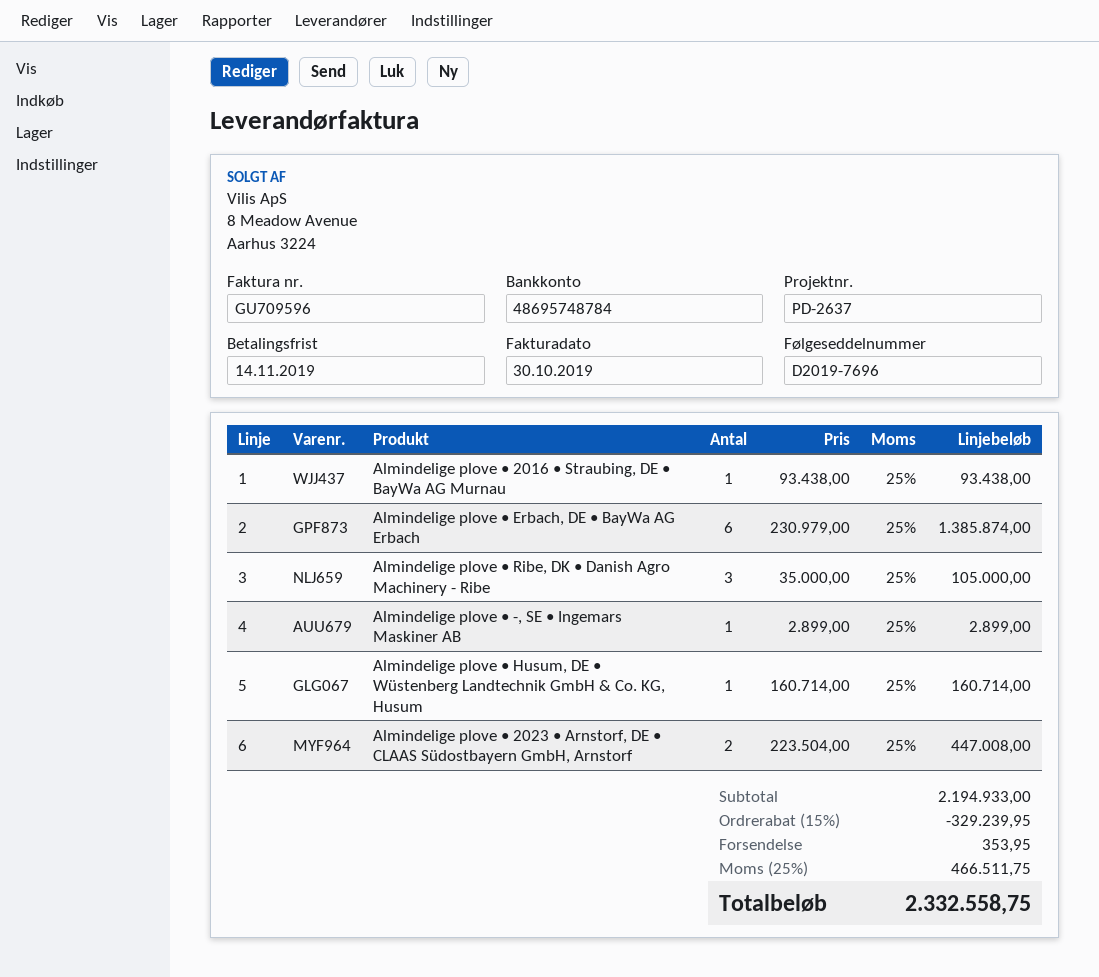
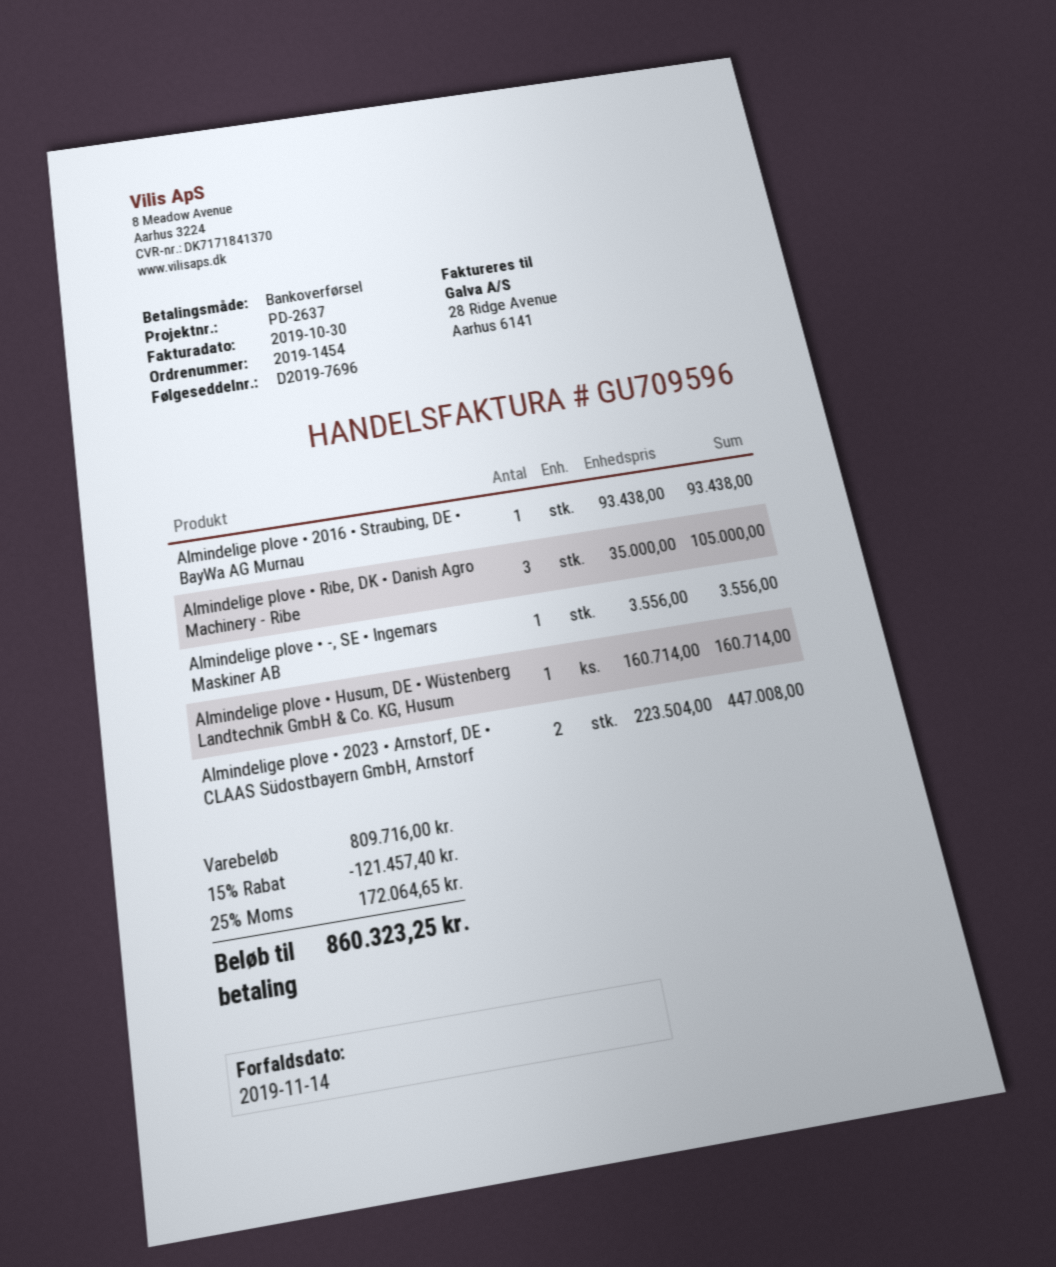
Almindelige plove • Erbach, DE • BayWa AG Erbach: 6 x 230979.00 = 1385874.00 -> none
Almindelige plove • -, SE • Ingemars Maskiner AB: 1 x 2899.00 = 2899.00 -> 1 x 3556.00 = 3556.00
subtotal: 2194933.00 -> 809716.00
discount: 15% = 329239.95 -> 15% = 121457.40
shipping: 353.95 -> none
tax: 25% = 466511.75 -> 25% = 172064.65
total: 2332558.75 -> 860323.25

